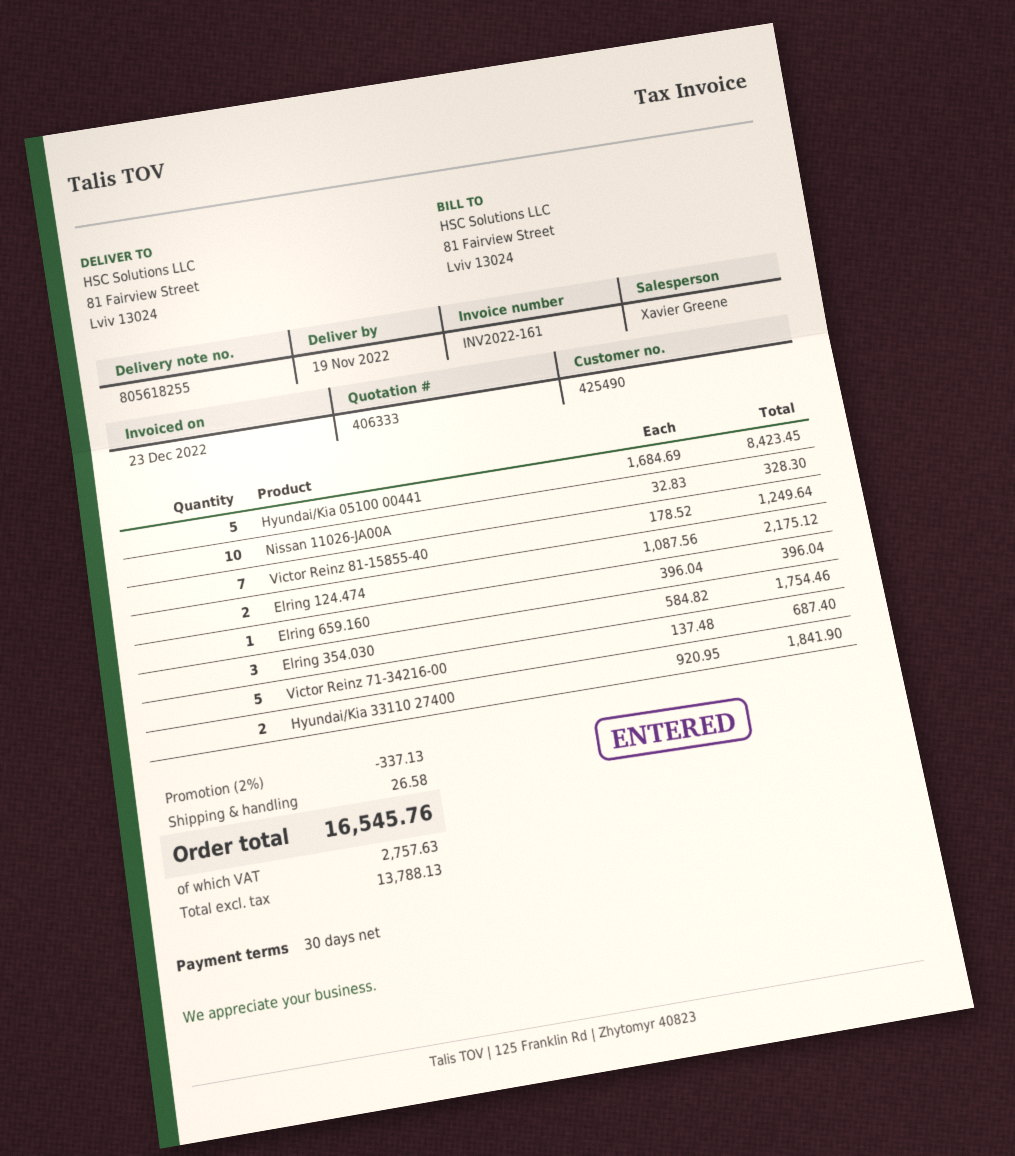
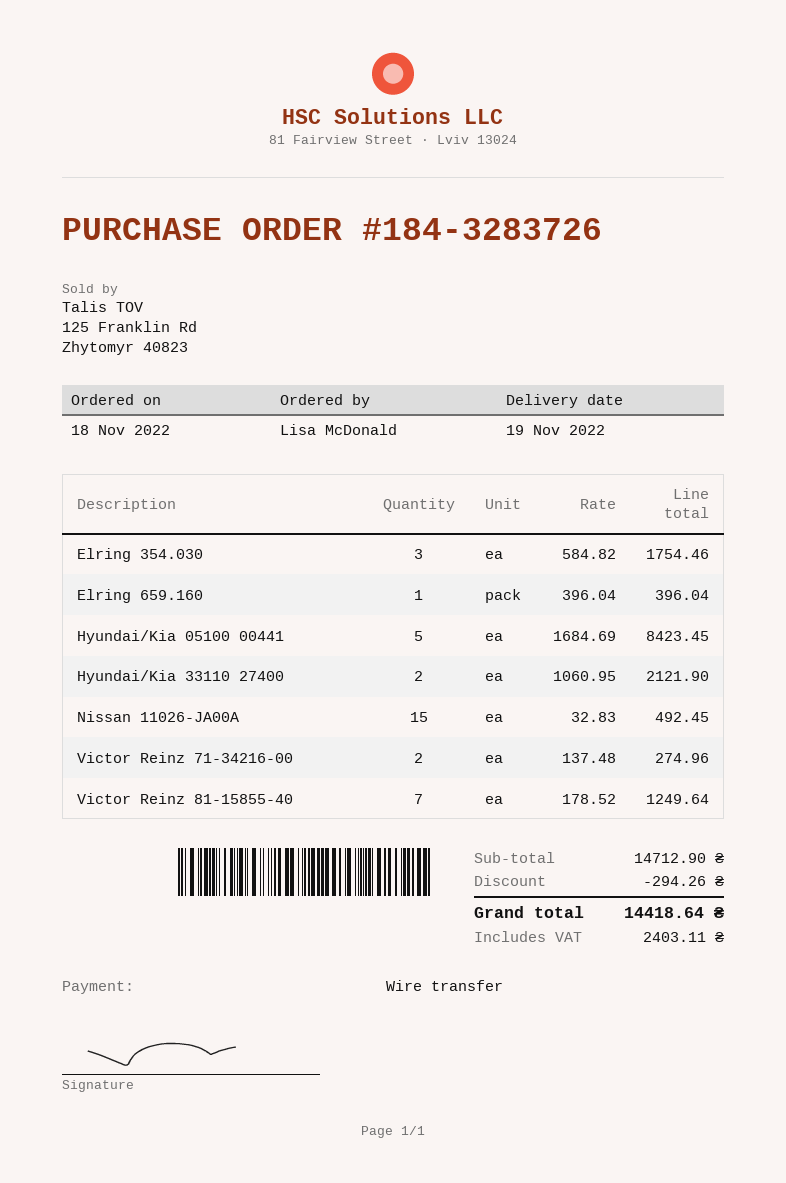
Nissan 11026-JA00A: 10 x 32.83 = 328.30 -> 15 x 32.83 = 492.45
Elring 124.474: 2 x 1087.56 = 2175.12 -> none
Victor Reinz 71-34216-00: 5 x 137.48 = 687.40 -> 2 x 137.48 = 274.96
Hyundai/Kia 33110 27400: 2 x 920.95 = 1841.90 -> 2 x 1060.95 = 2121.90
discount: 337.13 -> 294.26
shipping: 26.58 -> none
tax: 2757.63 -> 2403.11
total: 16545.76 -> 14418.64

